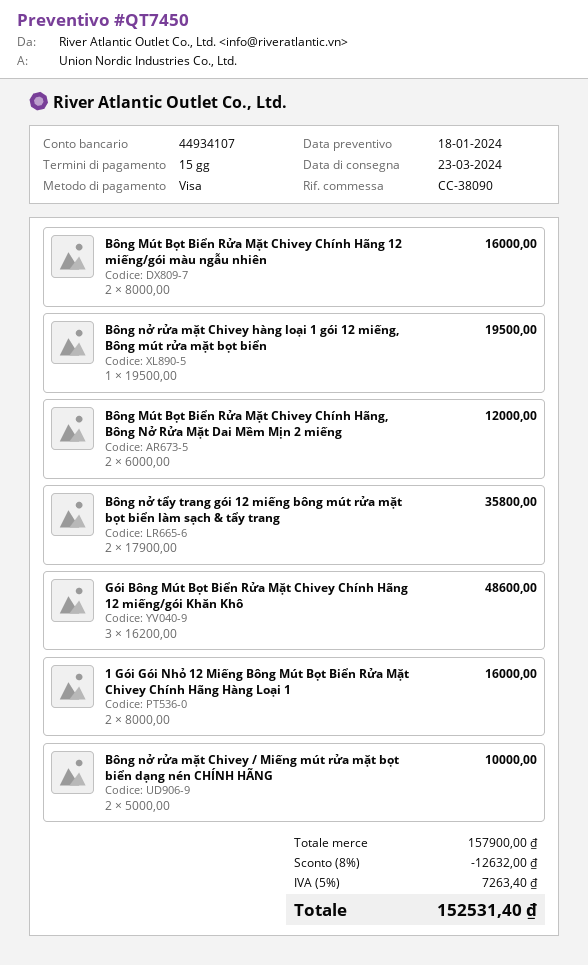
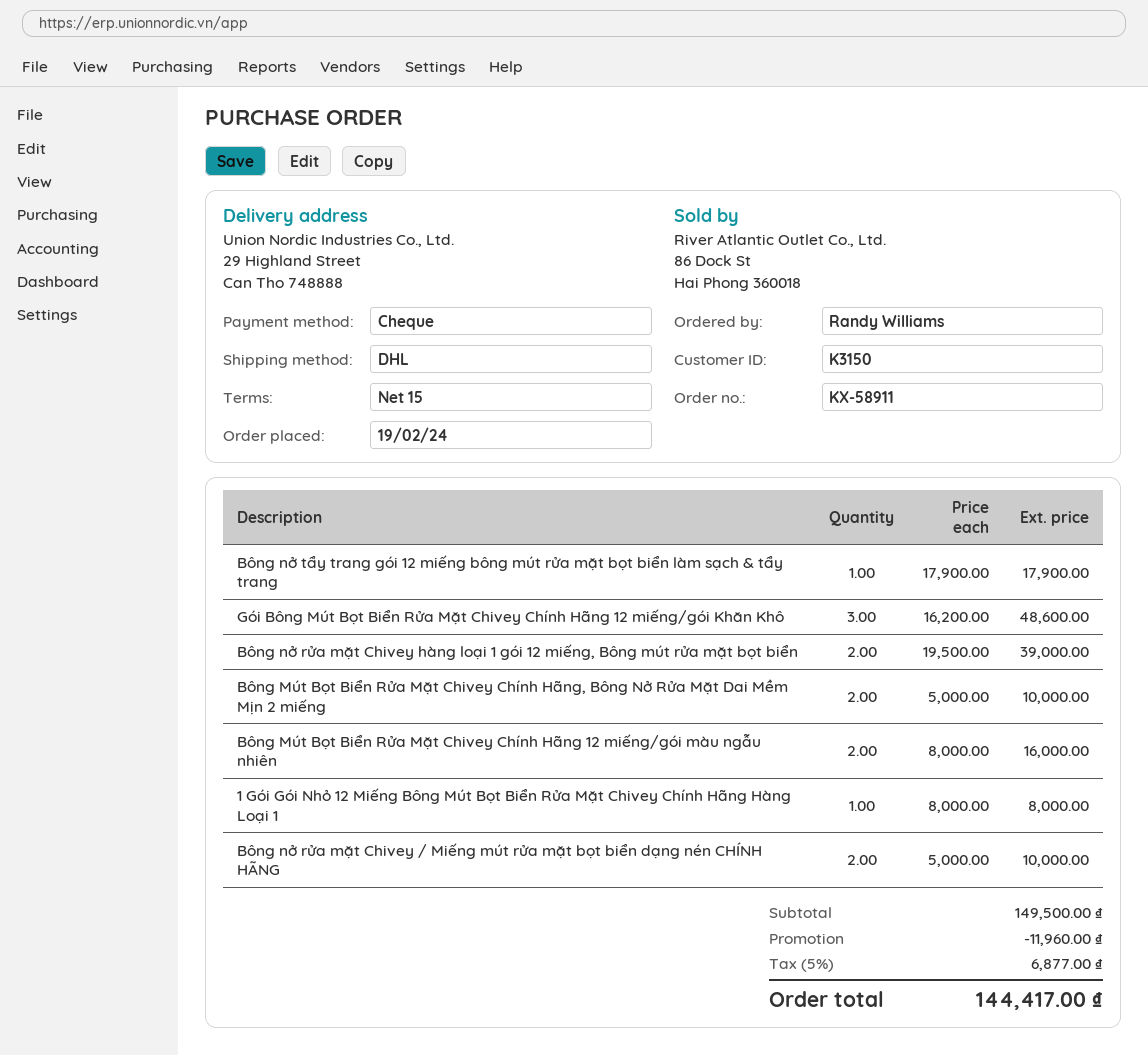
payment method: Visa -> cheque
Bông nở rửa mặt Chivey hàng loại 1 gói 12 miếng, Bông mút rửa mặt bọt biển: 1 x 19500.00 = 19500.00 -> 2 x 19500.00 = 39000.00
Bông Mút Bọt Biển Rửa Mặt Chivey Chính Hãng, Bông Nở Rửa Mặt Dai Mềm Mịn 2 miếng: 2 x 6000.00 = 12000.00 -> 2 x 5000.00 = 10000.00
Bông nở tẩy trang gói 12 miếng bông mút rửa mặt bọt biển làm sạch & tẩy trang: 2 x 17900.00 = 35800.00 -> 1 x 17900.00 = 17900.00
1 Gói Gói Nhỏ 12 Miếng Bông Mút Bọt Biển Rửa Mặt Chivey Chính Hãng Hàng Loại 1: 2 x 8000.00 = 16000.00 -> 1 x 8000.00 = 8000.00
subtotal: 157900.00 -> 149500.00
discount: 12632.00 -> 11960.00
tax: 5% = 7263.40 -> 5% = 6877.00
total: 152531.40 -> 144417.00

